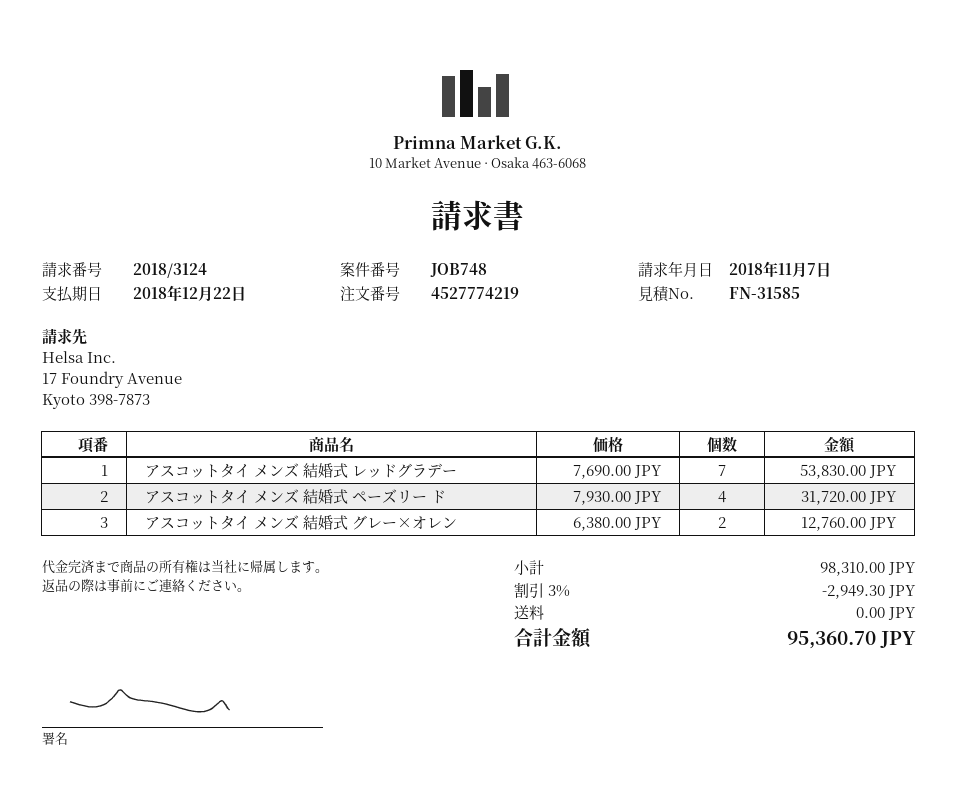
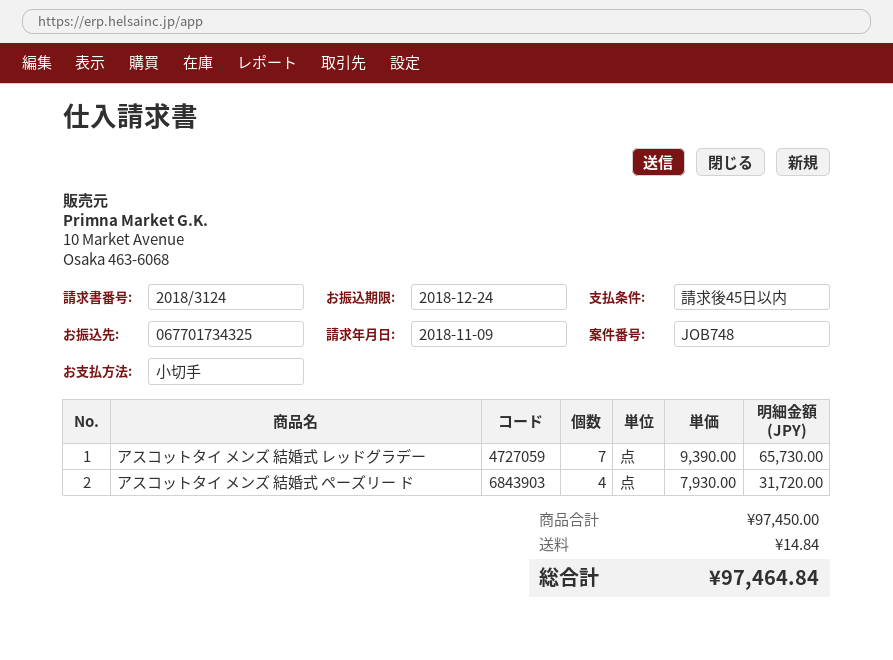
invoice date: 2018-11-07 -> 2018-11-09
due date: 2018-12-22 -> 2018-12-24
アスコットタイ メンズ 結婚式 レッドグラデー: 7 x 7690.00 = 53830.00 -> 7 x 9390.00 = 65730.00
アスコットタイ メンズ 結婚式 グレー×オレン: 2 x 6380.00 = 12760.00 -> none
subtotal: 98310.00 -> 97450.00
discount: 3% = 2949.30 -> none
shipping: 0.00 -> 14.84
total: 95360.70 -> 97464.84

